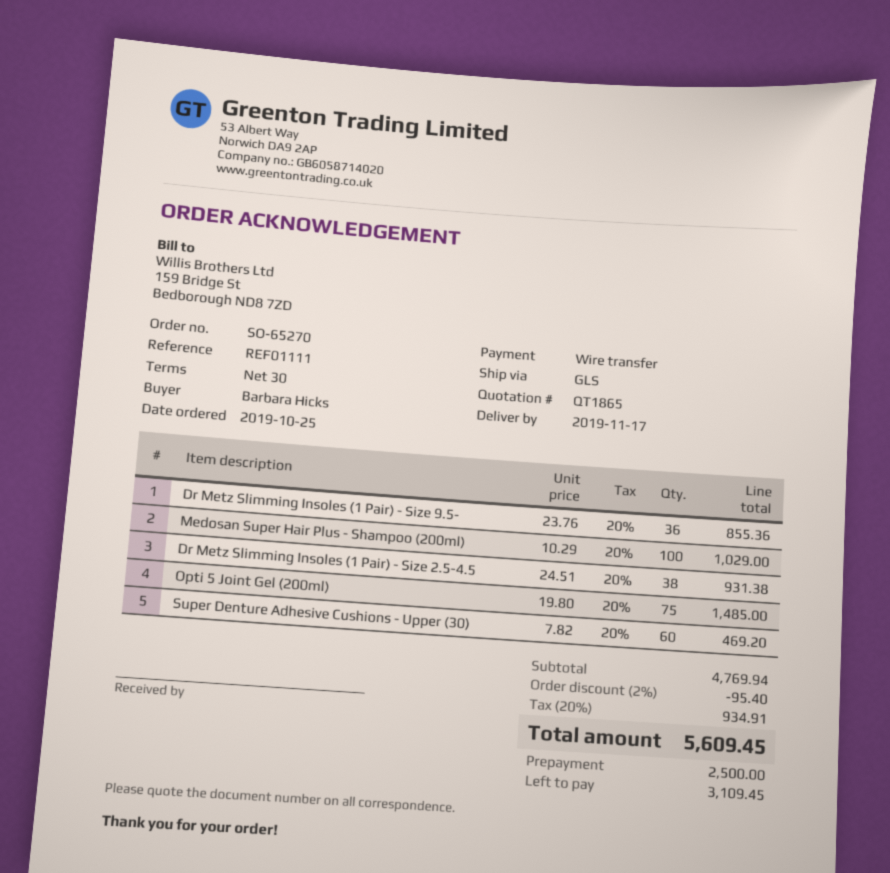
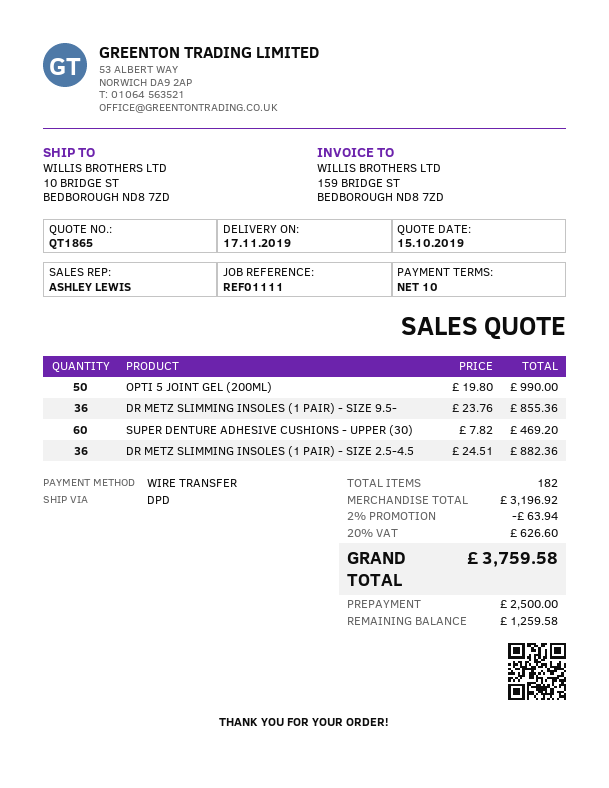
payment terms: 30 days -> 10 days
shipping method: GLS -> DPD
Medosan Super Hair Plus - Shampoo (200ml): 100 x 10.29 = 1029.00 -> none
Dr Metz Slimming Insoles (1 Pair) - Size 2.5-4.5: 38 x 24.51 = 931.38 -> 36 x 24.51 = 882.36
Opti 5 Joint Gel (200ml): 75 x 19.80 = 1485.00 -> 50 x 19.80 = 990.00
subtotal: 4769.94 -> 3196.92
discount: 2% = 95.40 -> 2% = 63.94
tax: 20% = 934.91 -> 20% = 626.60
total: 5609.45 -> 3759.58
balance: 3109.45 -> 1259.58

